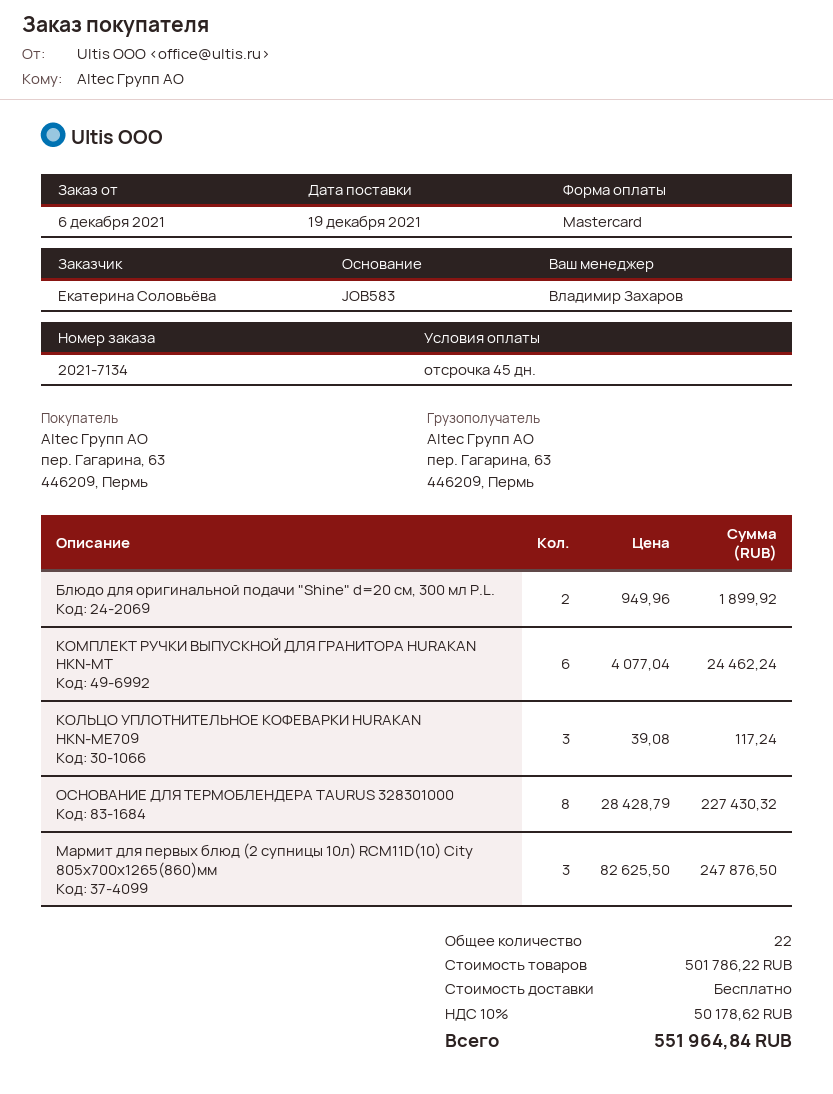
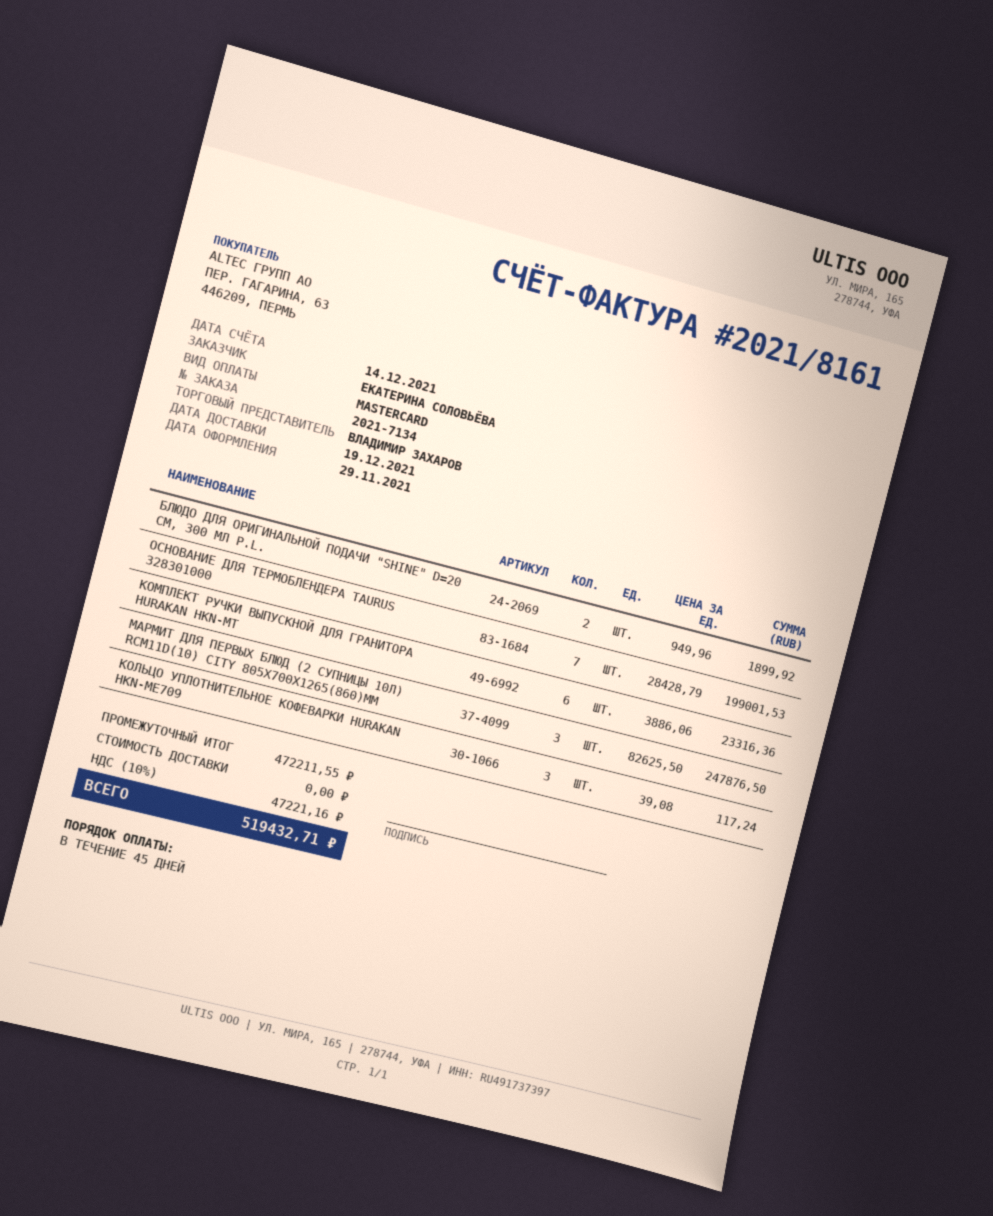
order date: 2021-12-06 -> 2021-11-29
КОМПЛЕКТ РУЧКИ ВЫПУСКНОЙ ДЛЯ ГРАНИТОРА HURAKAN HKN-MT: 6 x 4077.04 = 24462.24 -> 6 x 3886.06 = 23316.36
ОСНОВАНИЕ ДЛЯ ТЕРМОБЛЕНДЕРА TAURUS 328301000: 8 x 28428.79 = 227430.32 -> 7 x 28428.79 = 199001.53
subtotal: 501786.22 -> 472211.55
tax: 10% = 50178.62 -> 10% = 47221.16
total: 551964.84 -> 519432.71

